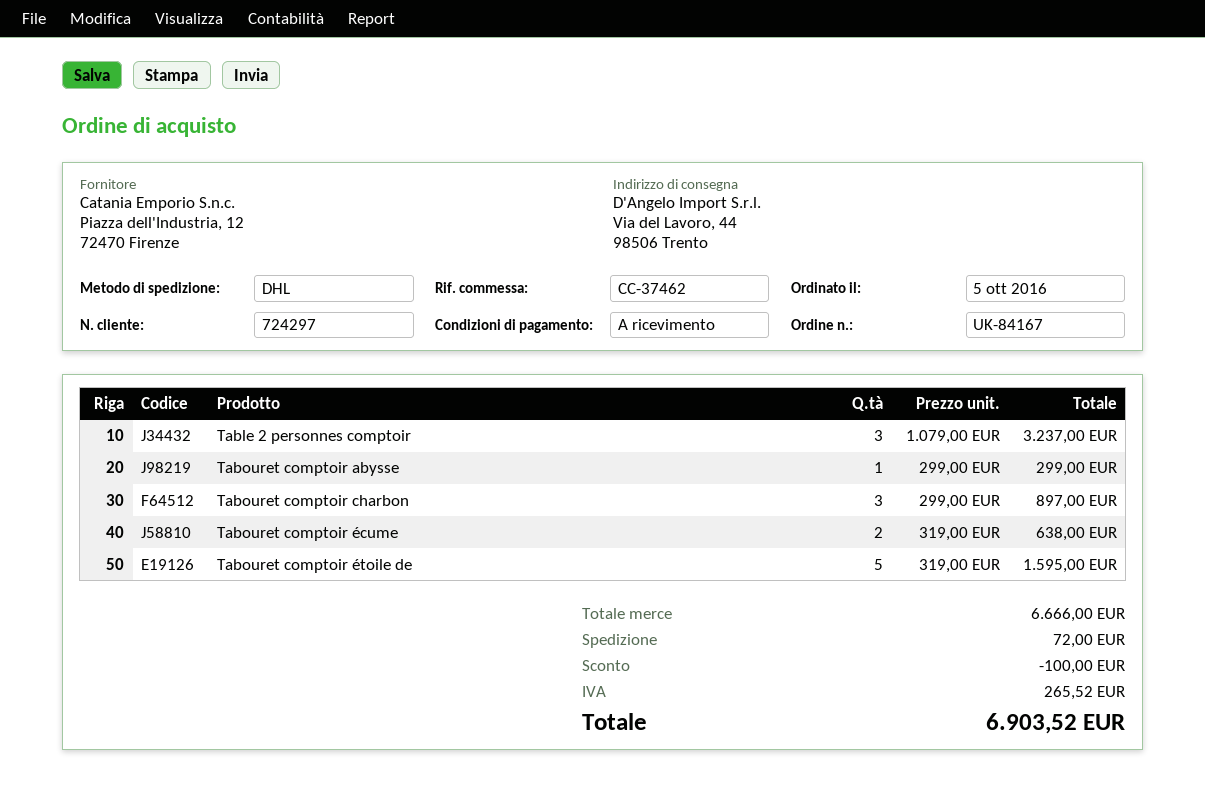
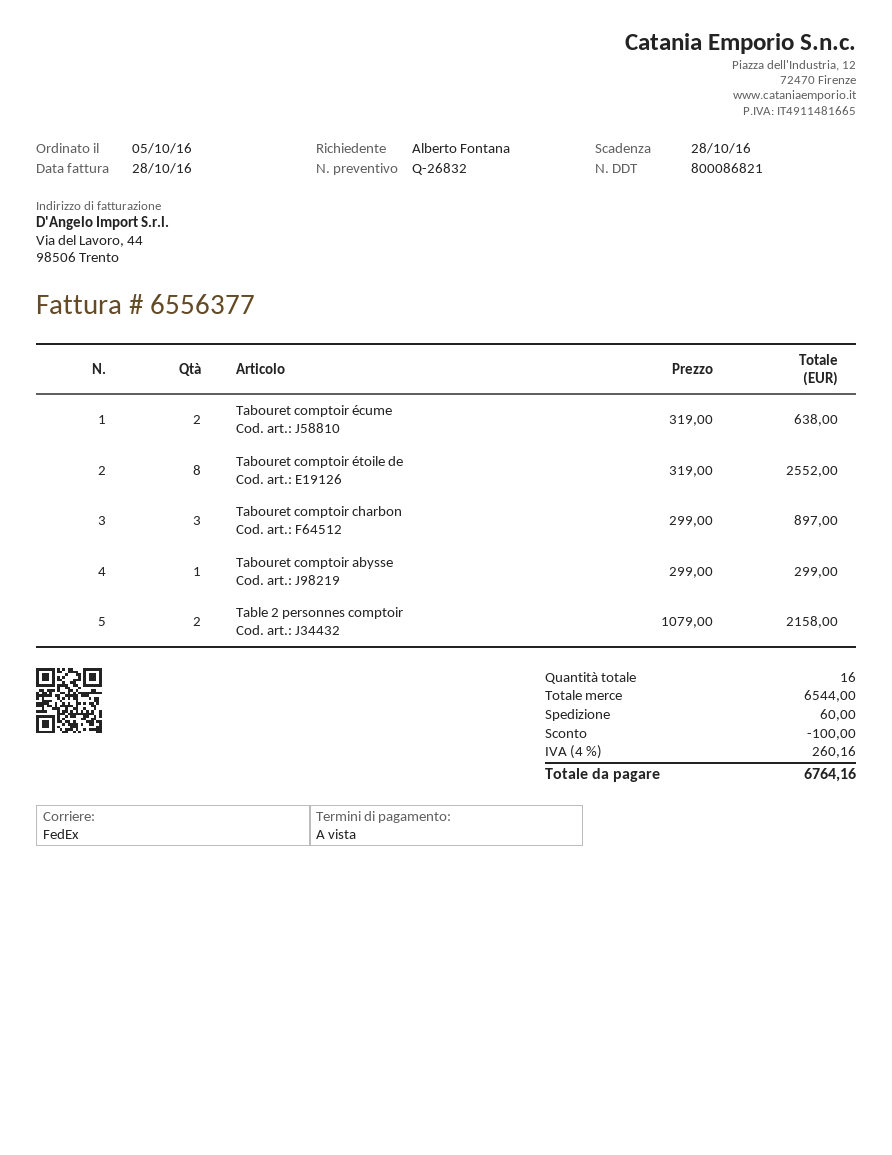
shipping method: DHL -> FedEx
Table 2 personnes comptoir: 3 x 1079.00 = 3237.00 -> 2 x 1079.00 = 2158.00
Tabouret comptoir étoile de: 5 x 319.00 = 1595.00 -> 8 x 319.00 = 2552.00
subtotal: 6666.00 -> 6544.00
shipping: 72.00 -> 60.00
tax: 265.52 -> 260.16
total: 6903.52 -> 6764.16

